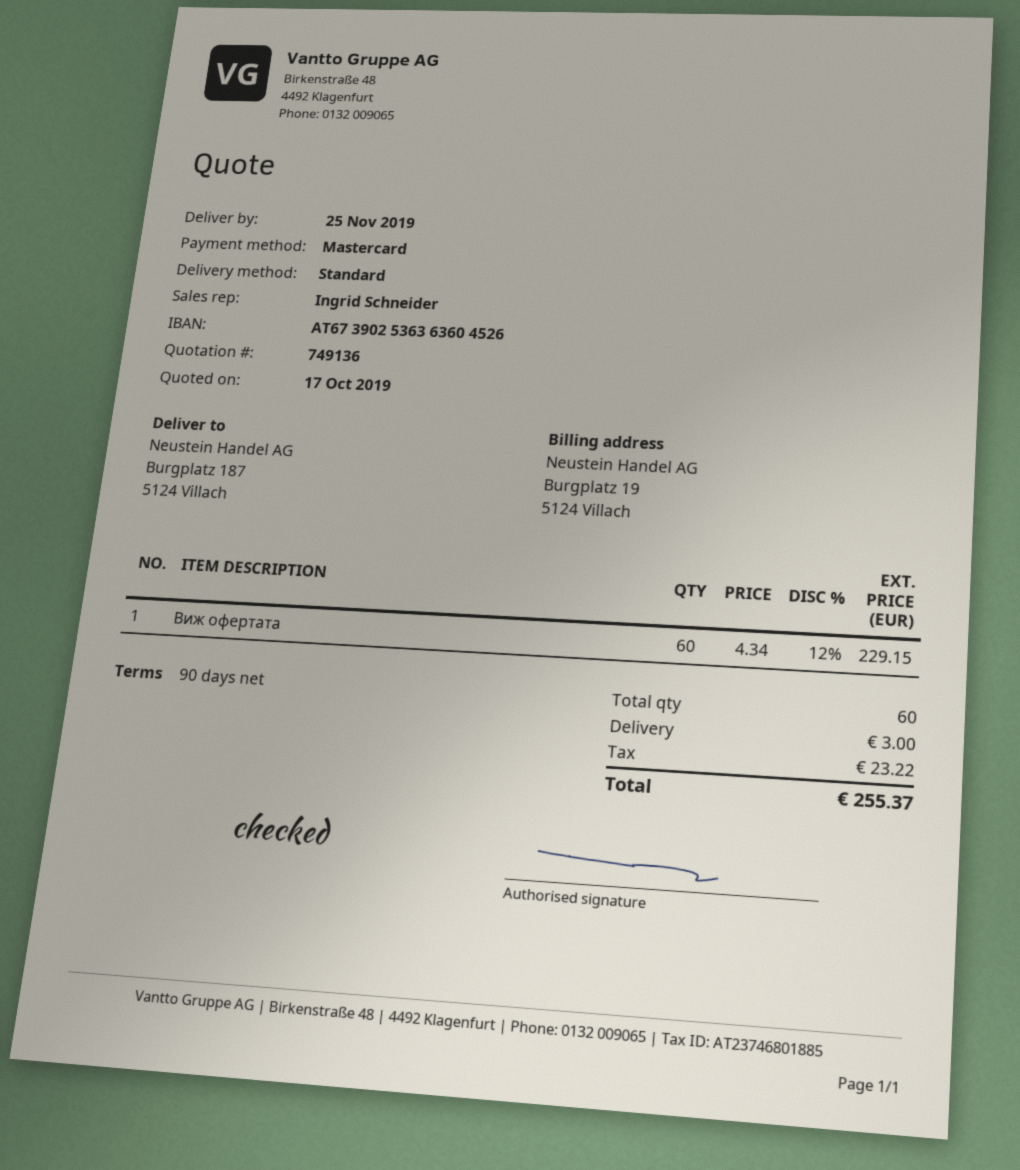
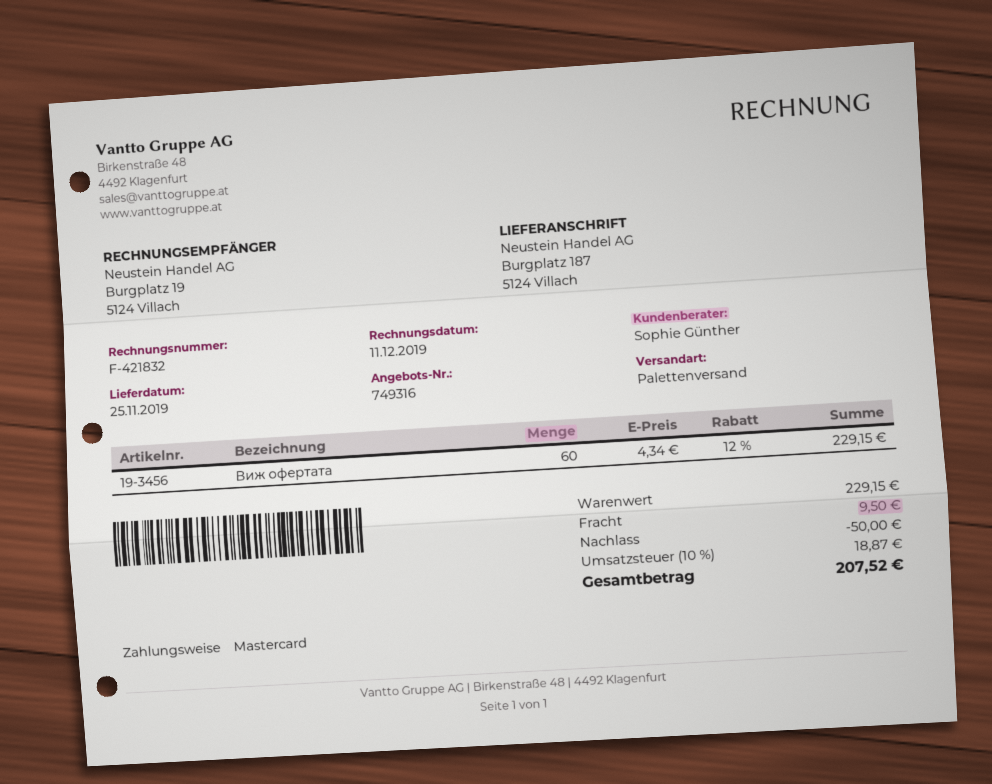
quote number: 749136 -> 749316
sales rep: Ingrid Schneider -> Sophie Günther
shipping method: standard -> pallet freight
discount: none -> 50.00
shipping: 3.00 -> 9.50
tax: 23.22 -> 18.87
total: 255.37 -> 207.52

